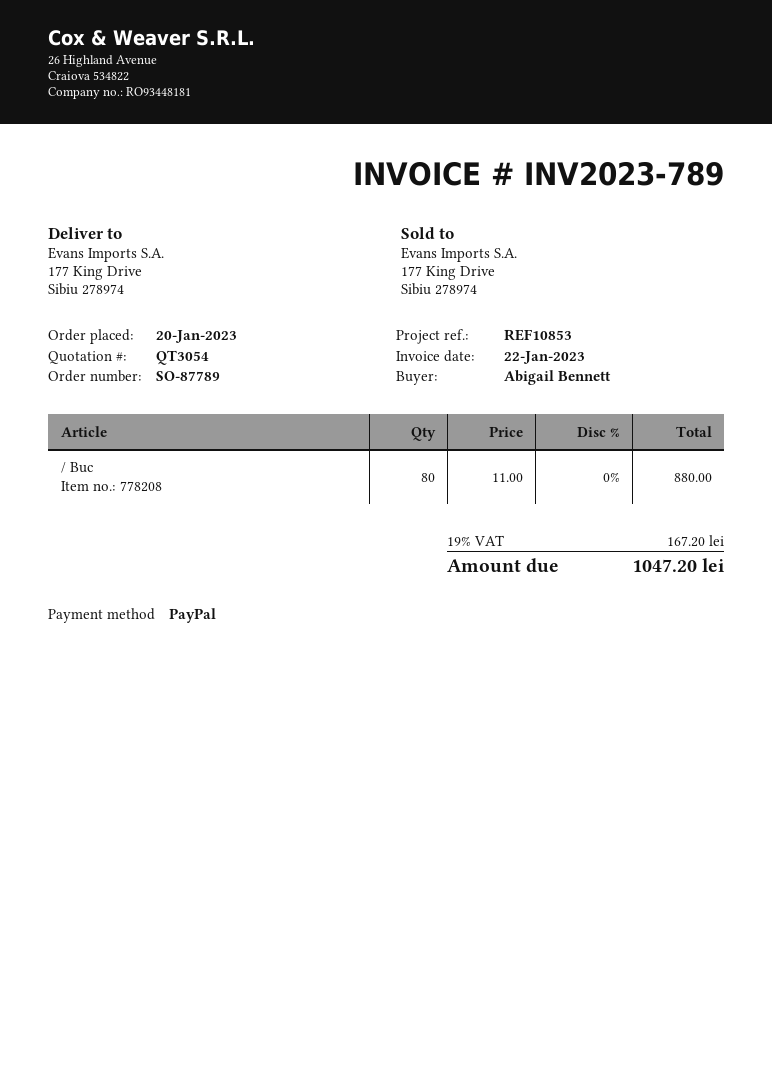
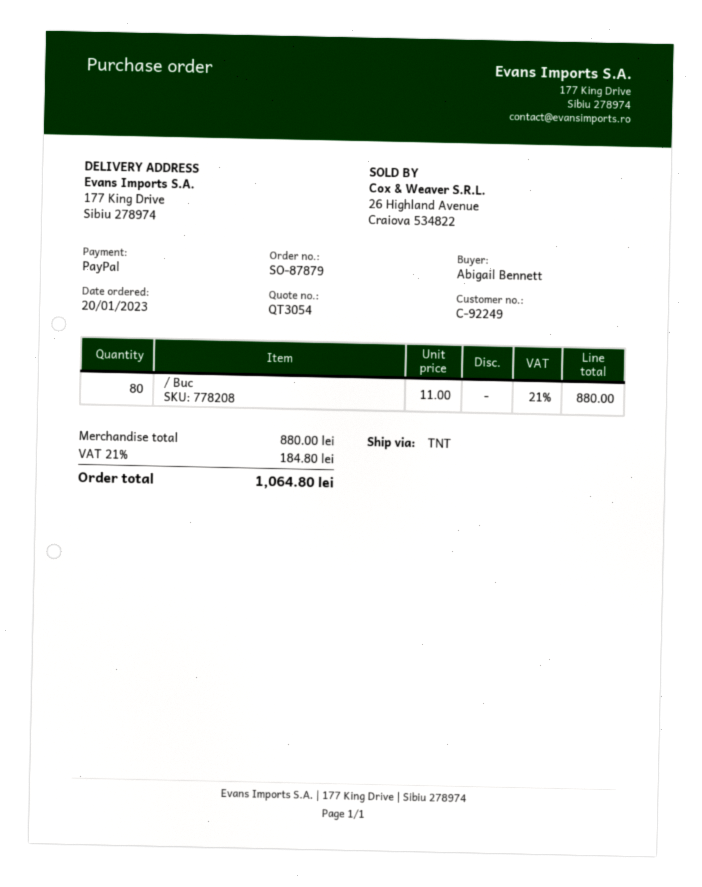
order number: SO-87789 -> SO-87879
tax: 19% = 167.20 -> 21% = 184.80
total: 1047.20 -> 1064.80

